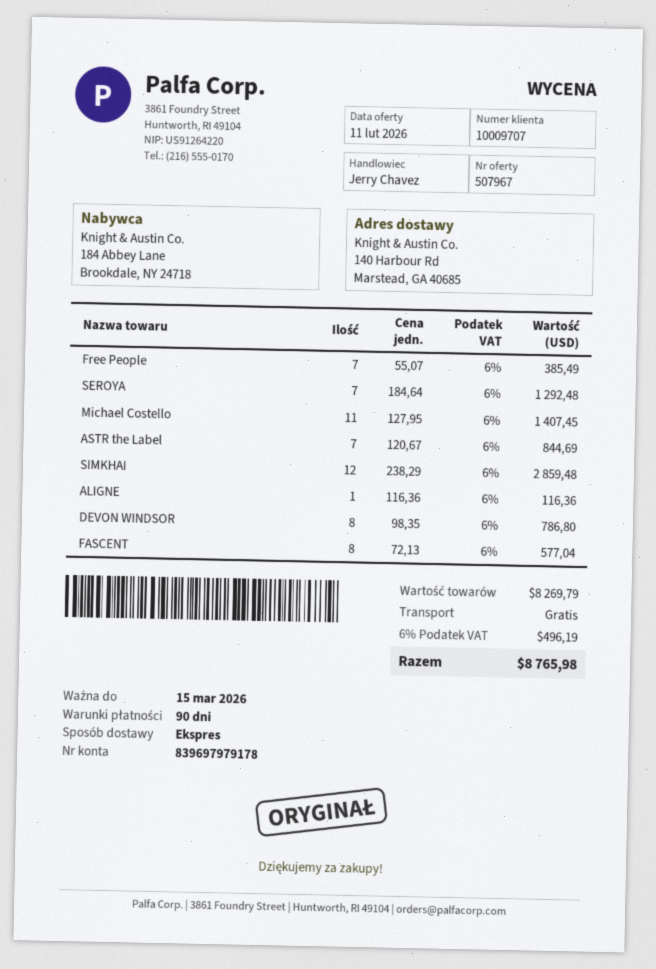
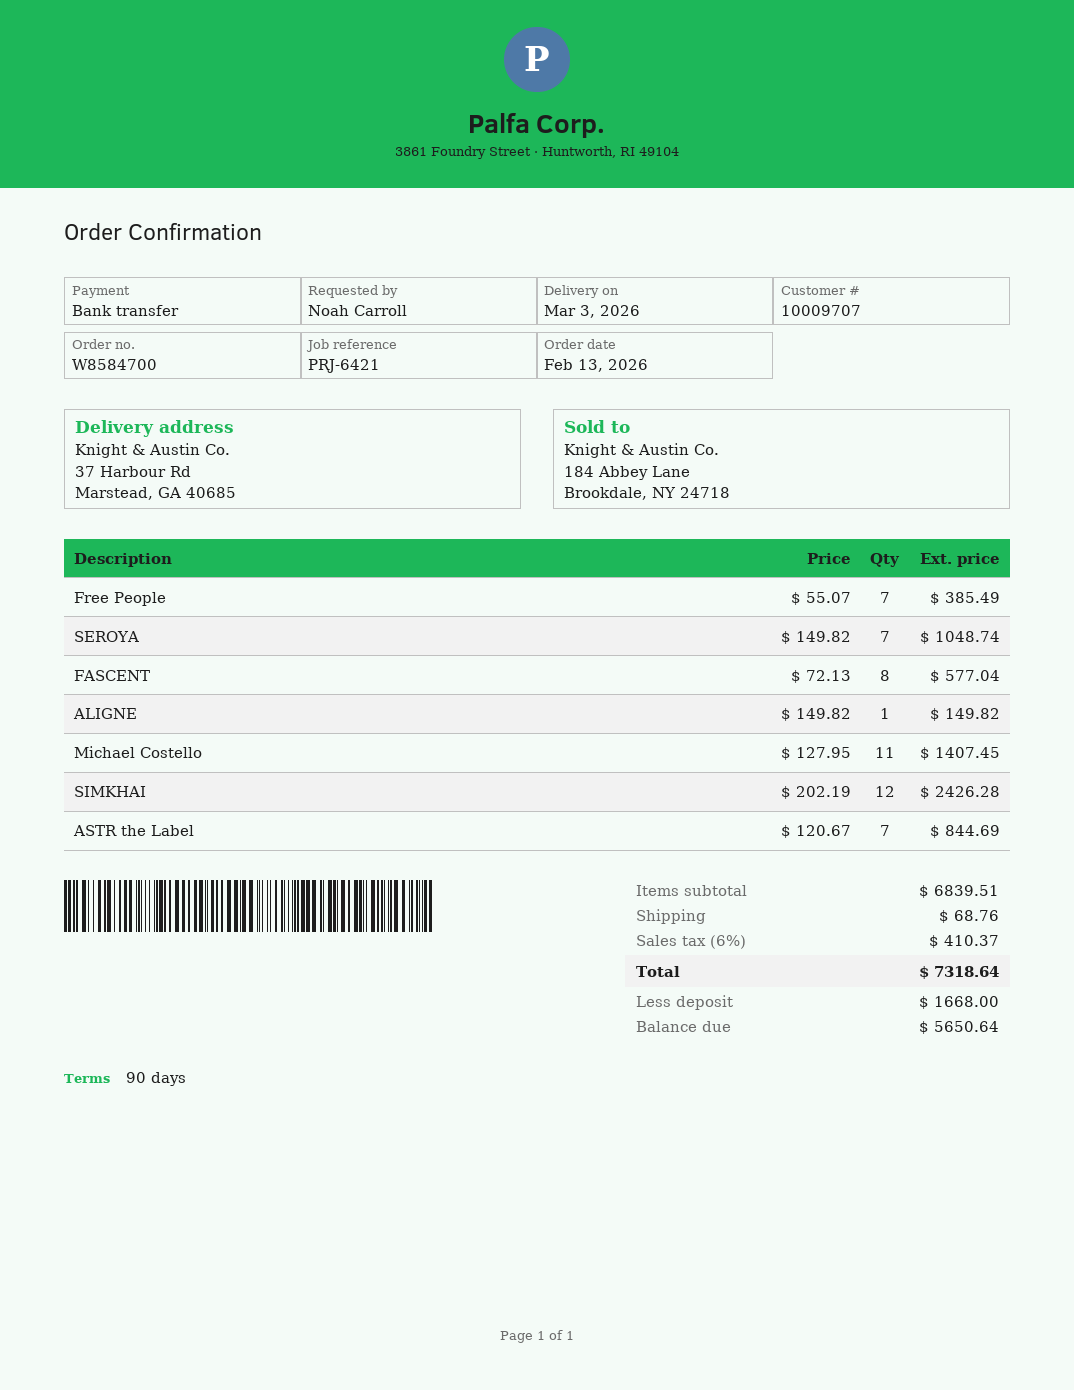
ship to: 140 Harbour Rd, Marstead, GA 40685 -> 37 Harbour Rd, Marstead, GA 40685
SEROYA: 7 x 184.64 = 1292.48 -> 7 x 149.82 = 1048.74
SIMKHAI: 12 x 238.29 = 2859.48 -> 12 x 202.19 = 2426.28
ALIGNE: 1 x 116.36 = 116.36 -> 1 x 149.82 = 149.82
DEVON WINDSOR: 8 x 98.35 = 786.80 -> none
subtotal: 8269.79 -> 6839.51
shipping: 0.00 -> 68.76
tax: 6% = 496.19 -> 6% = 410.37
total: 8765.98 -> 7318.64

